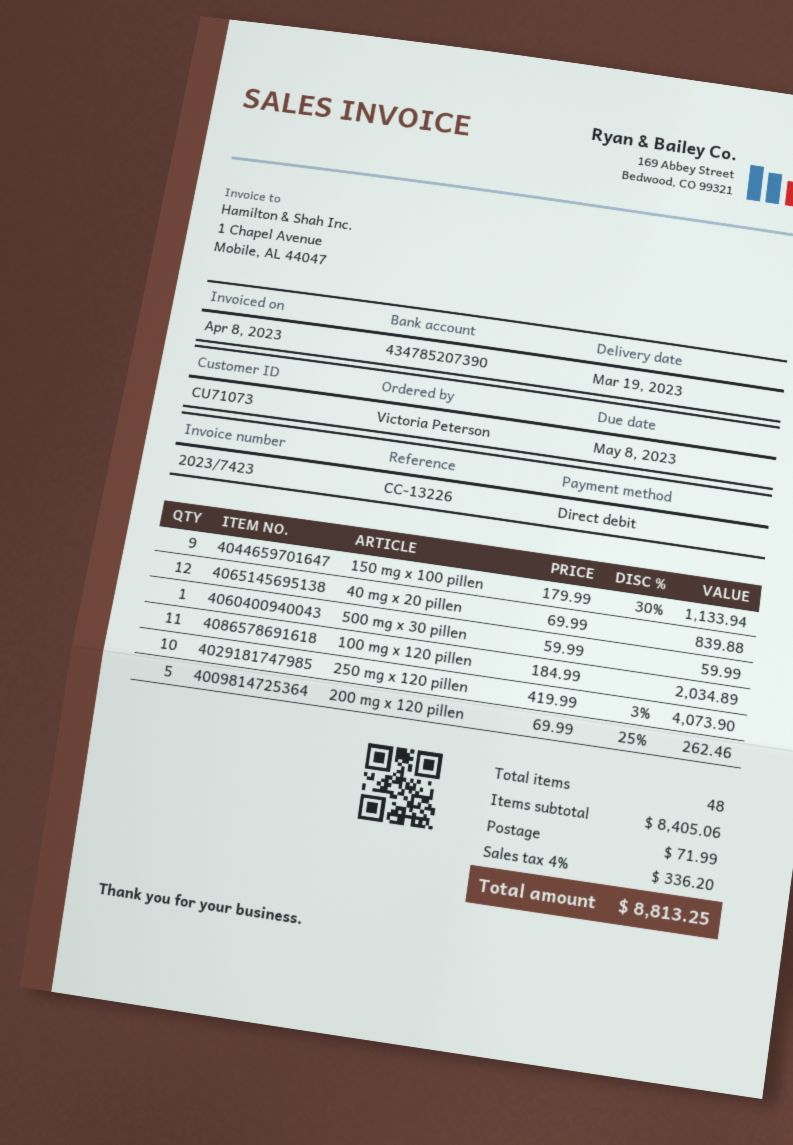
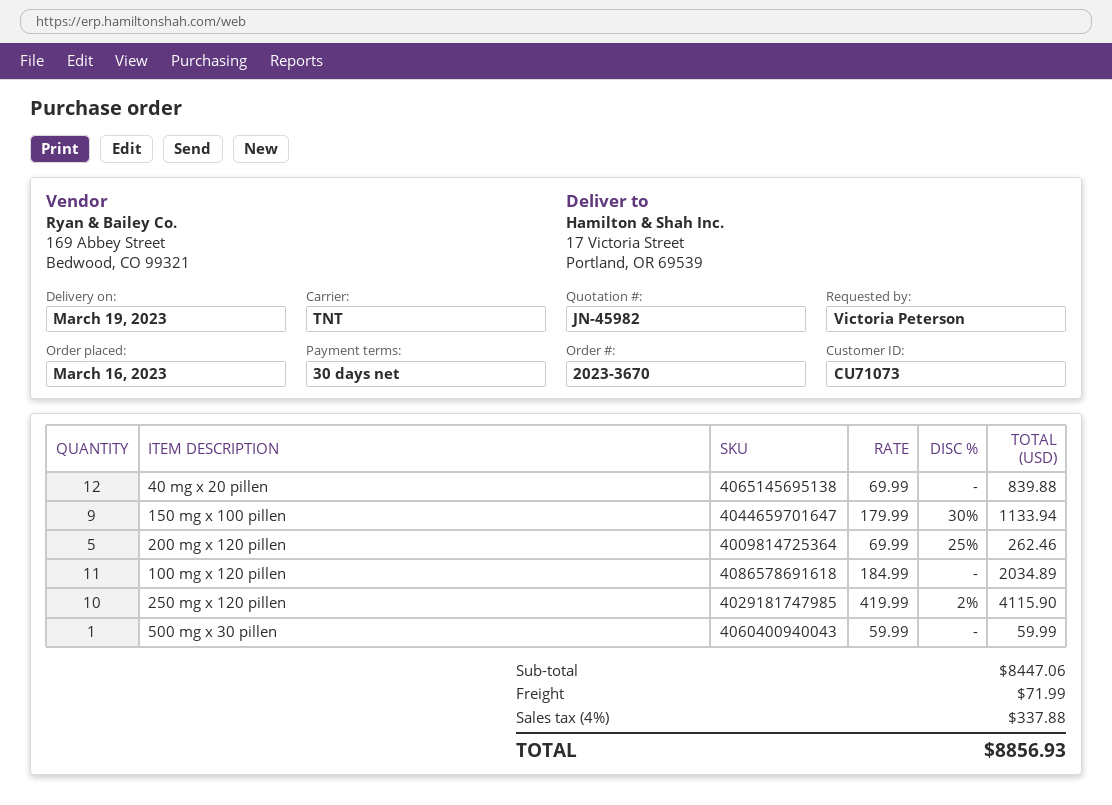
250 mg x 120 pillen: 10 x 419.99 - 3% = 4073.90 -> 10 x 419.99 - 2% = 4115.90
subtotal: 8405.06 -> 8447.06
tax: 4% = 336.20 -> 4% = 337.88
total: 8813.25 -> 8856.93

